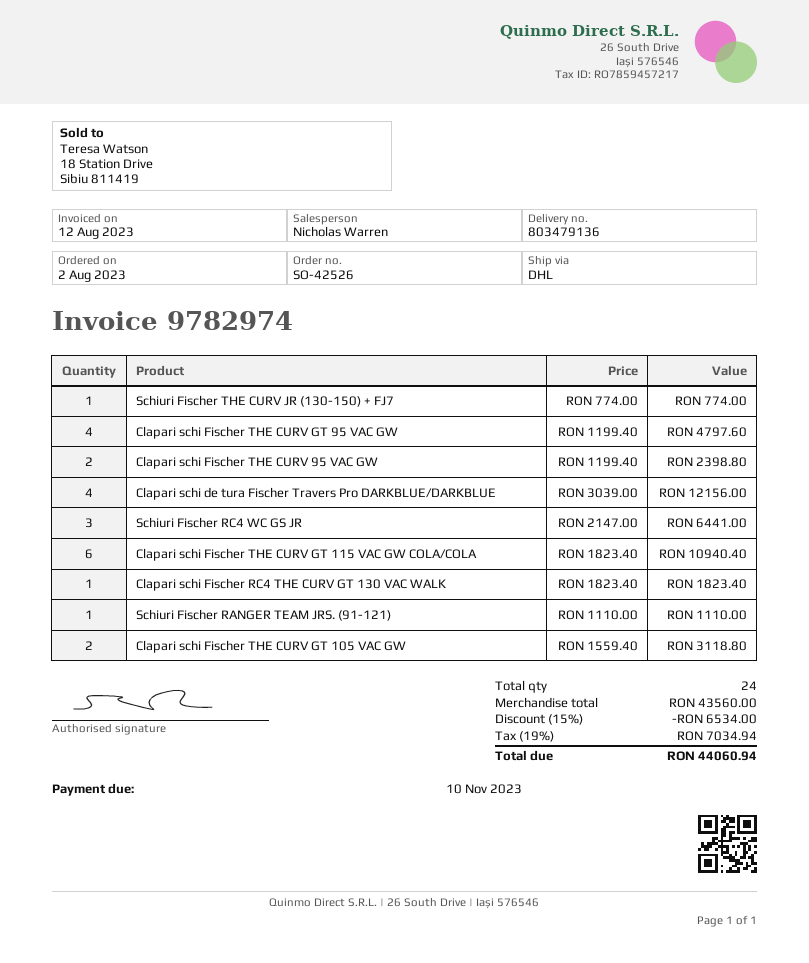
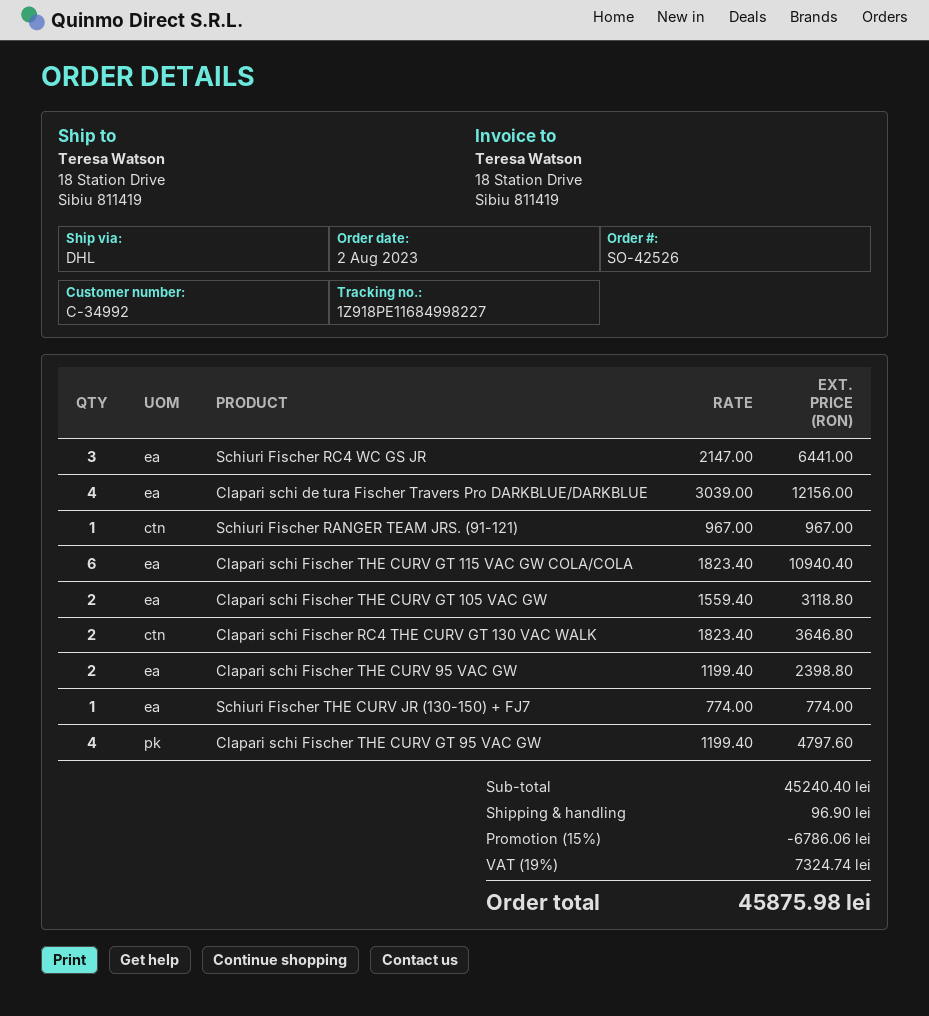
Clapari schi Fischer RC4 THE CURV GT 130 VAC WALK: 1 x 1823.40 = 1823.40 -> 2 x 1823.40 = 3646.80
Schiuri Fischer RANGER TEAM JRS. (91-121): 1 x 1110.00 = 1110.00 -> 1 x 967.00 = 967.00
subtotal: 43560.00 -> 45240.40
discount: 15% = 6534.00 -> 15% = 6786.06
shipping: none -> 96.90
tax: 19% = 7034.94 -> 19% = 7324.74
total: 44060.94 -> 45875.98

